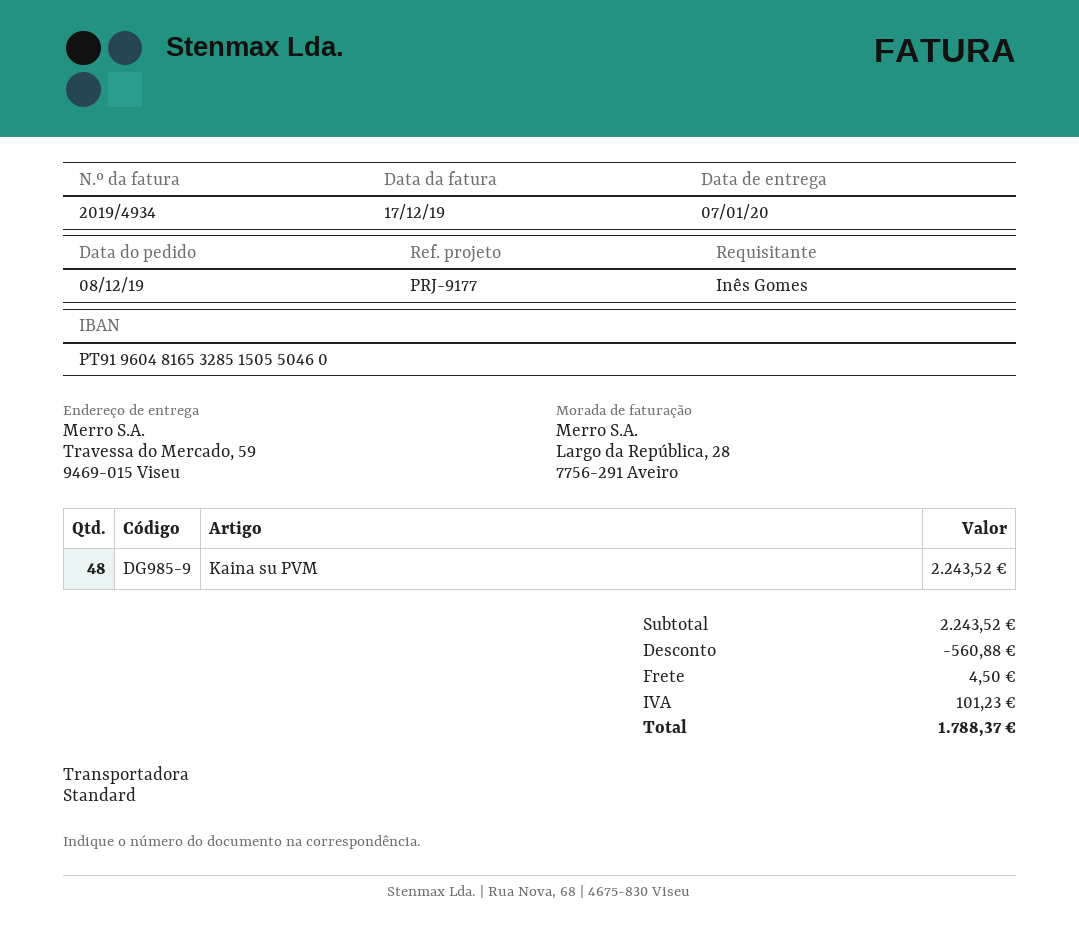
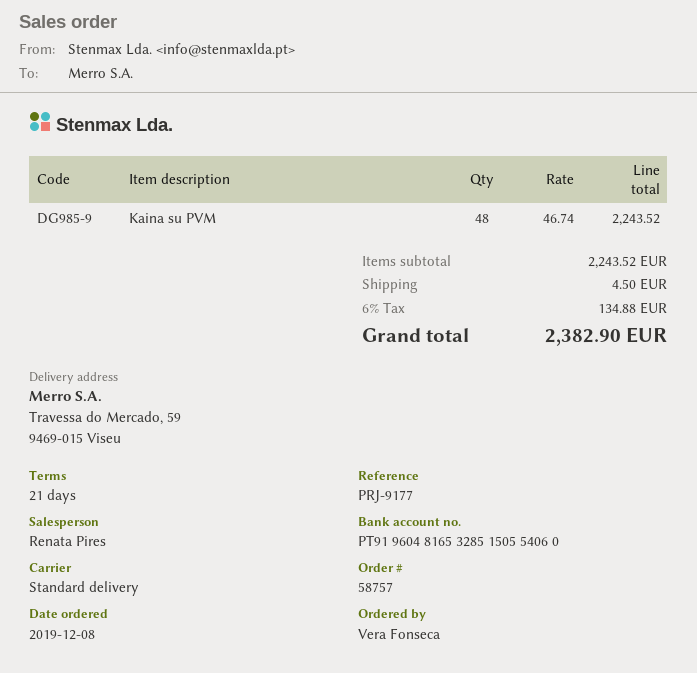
ordered by: Inês Gomes -> Vera Fonseca
bank account: PT91960481653285150550460 -> PT91960481653285150554060
discount: 560.88 -> none
tax: 101.23 -> 134.88
total: 1788.37 -> 2382.90

